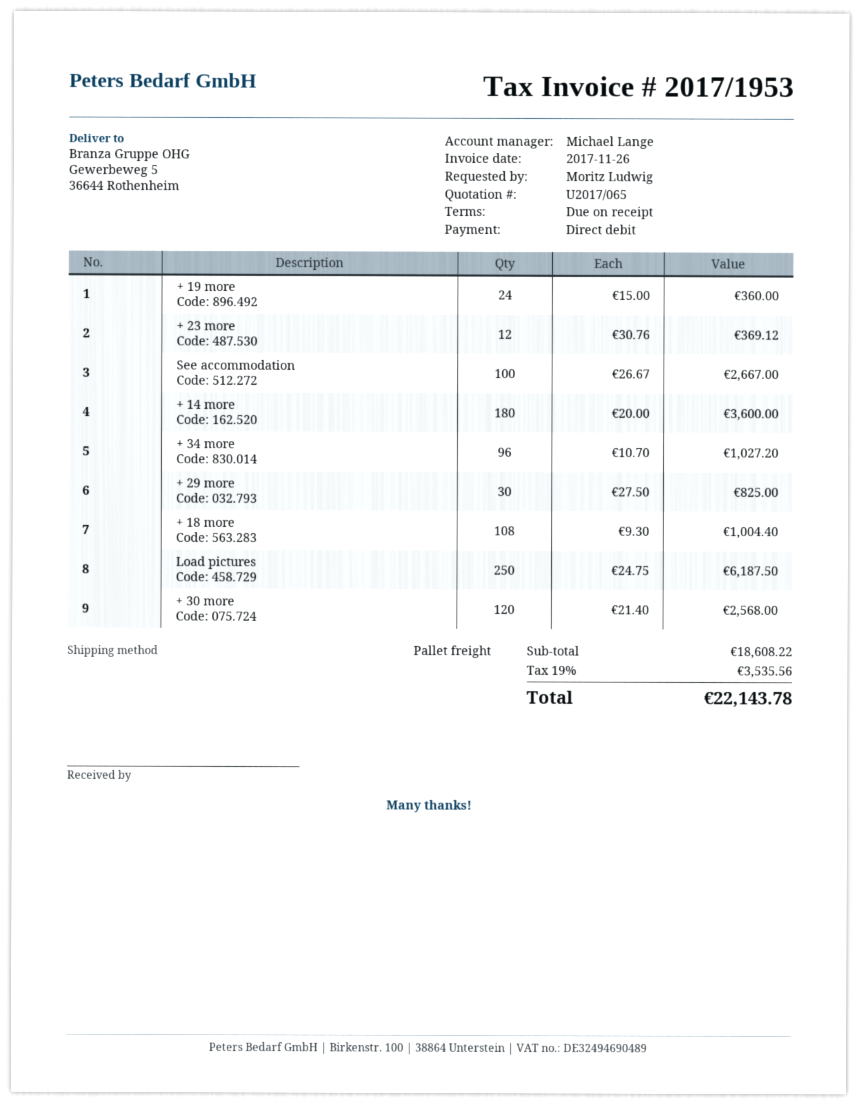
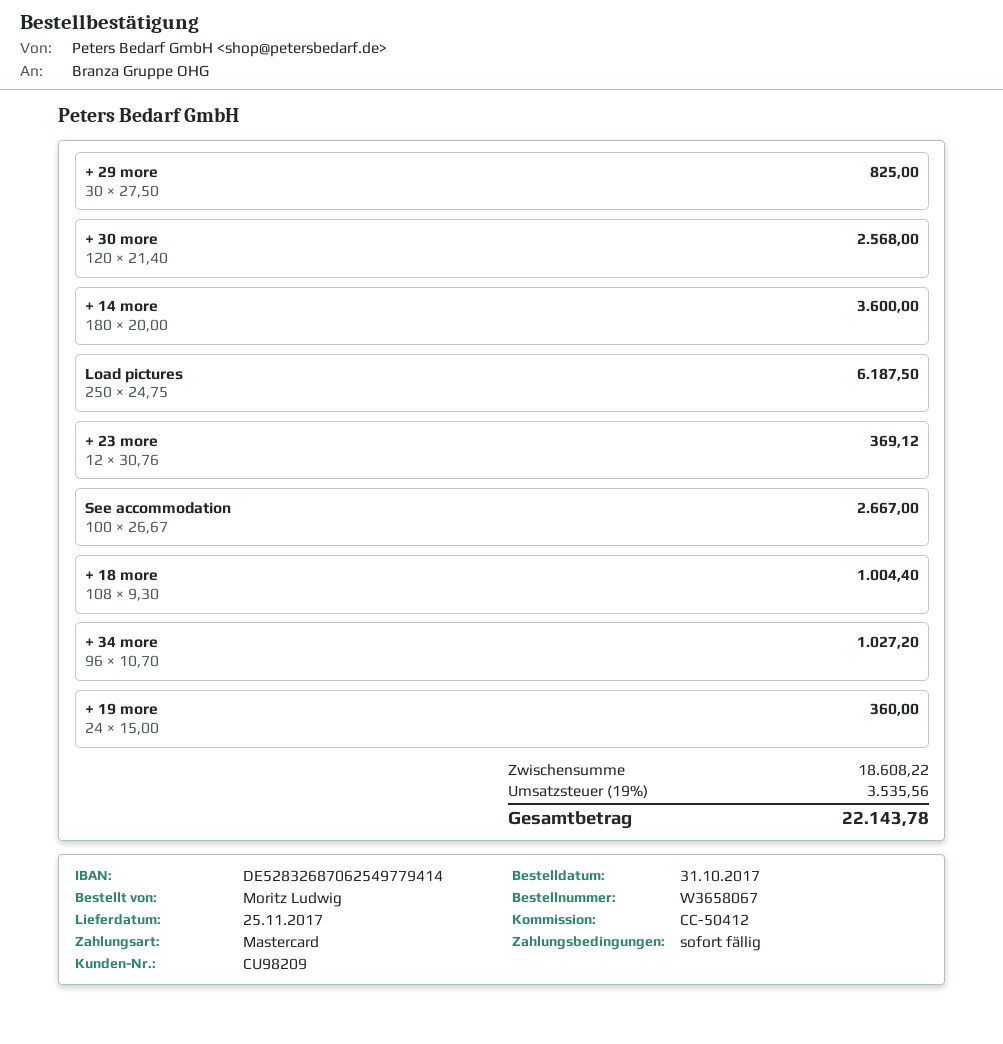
payment method: direct debit -> Mastercard

